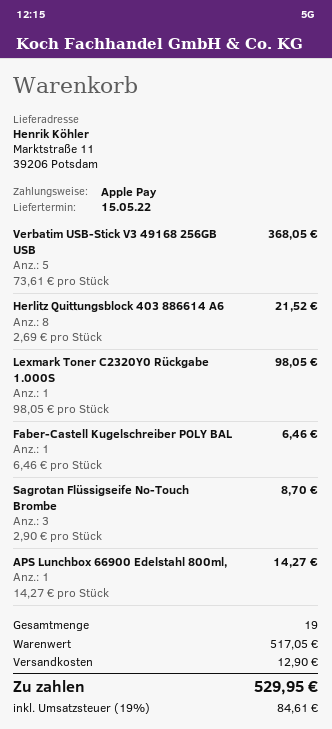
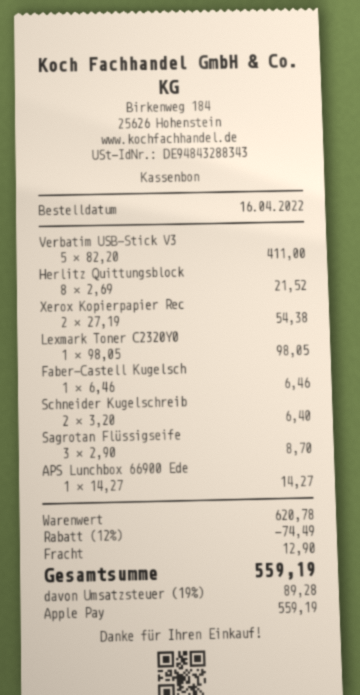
Verbatim USB-Stick V3 49168 256GB USB: 5 x 73.61 = 368.05 -> 5 x 82.20 = 411.00
Xerox Kopierpapier Rec: none -> 2 x 27.19 = 54.38
Schneider Kugelschreib: none -> 2 x 3.20 = 6.40
subtotal: 517.05 -> 620.78
discount: none -> 12% = 74.49
tax: 19% = 84.61 -> 19% = 89.28
total: 529.95 -> 559.19

